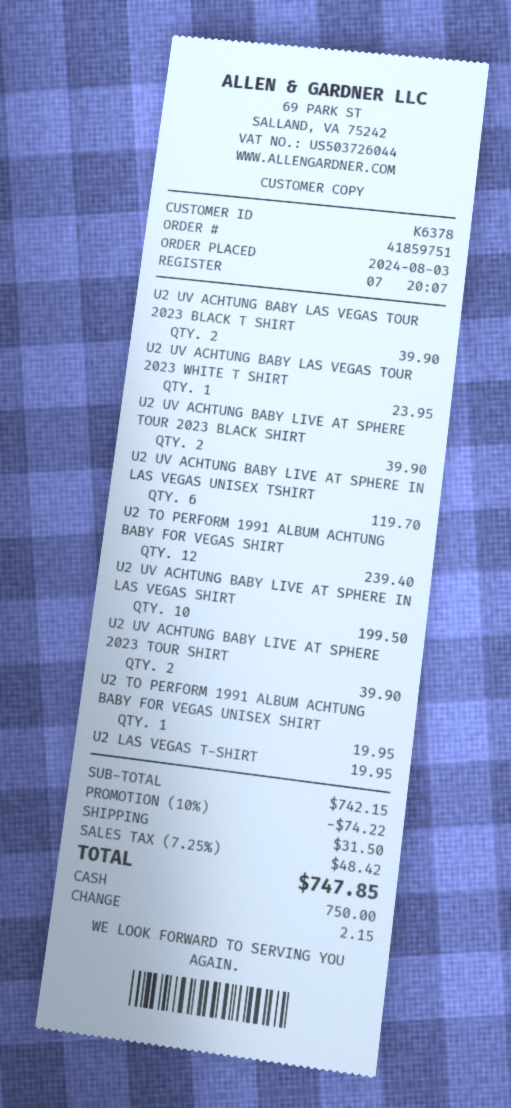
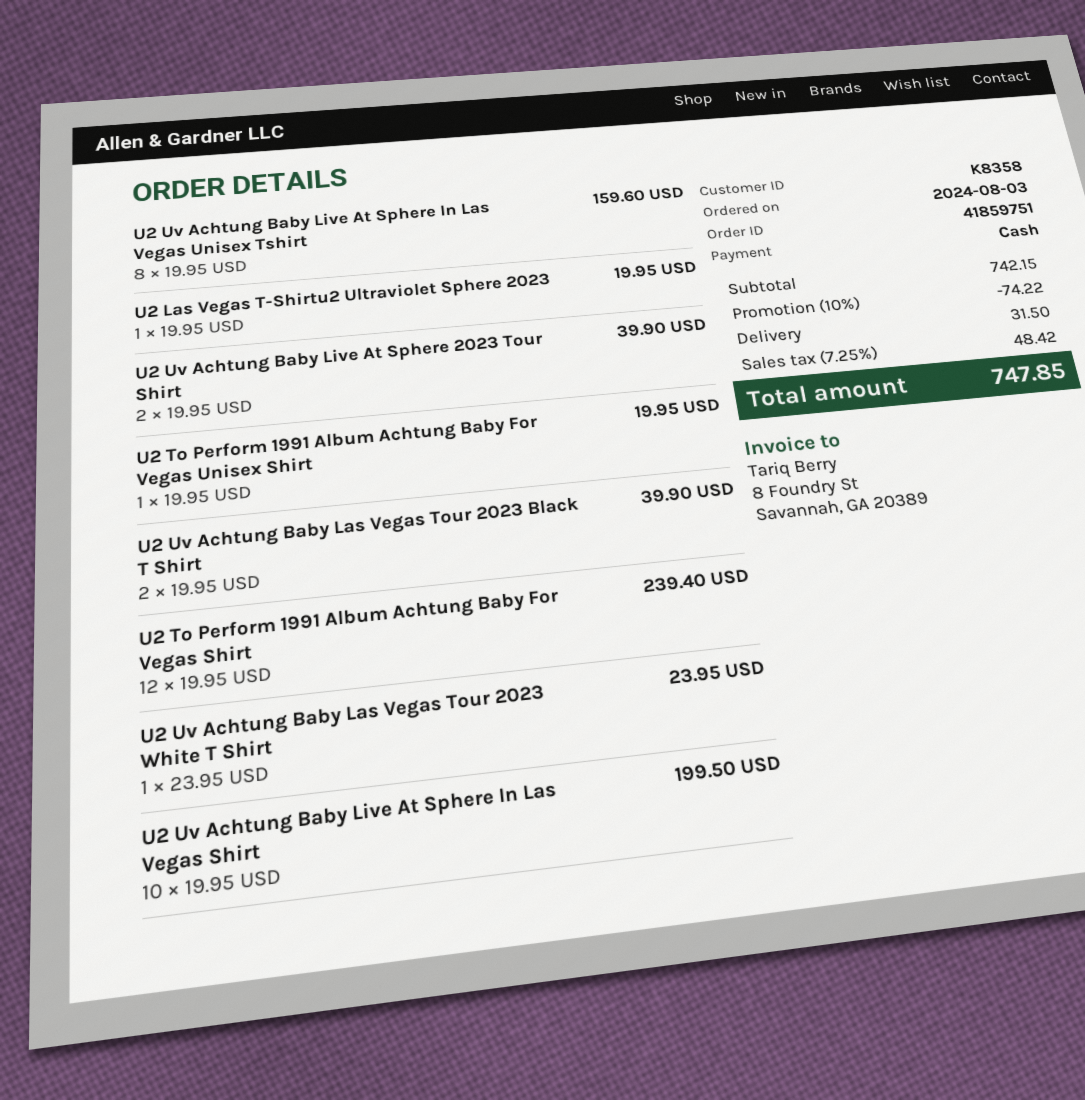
customer number: K6378 -> K8358
U2 UV ACHTUNG BABY LIVE AT SPHERE TOUR 2023 BLACK SHIRT: 2 for 39.90 -> none
U2 UV ACHTUNG BABY LIVE AT SPHERE IN LAS VEGAS UNISEX TSHIRT: 6 for 119.70 -> 8 for 159.60

